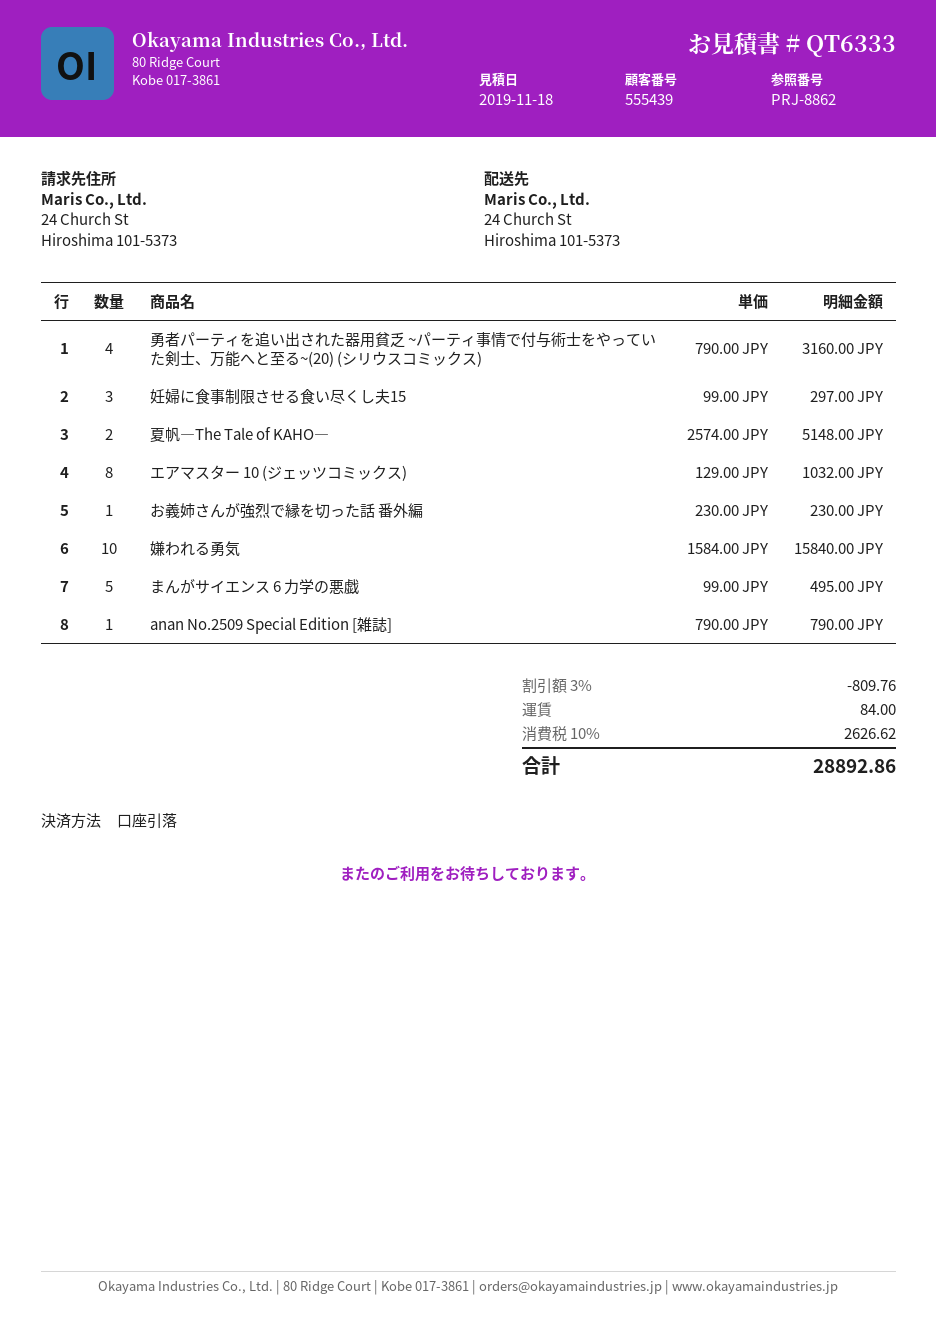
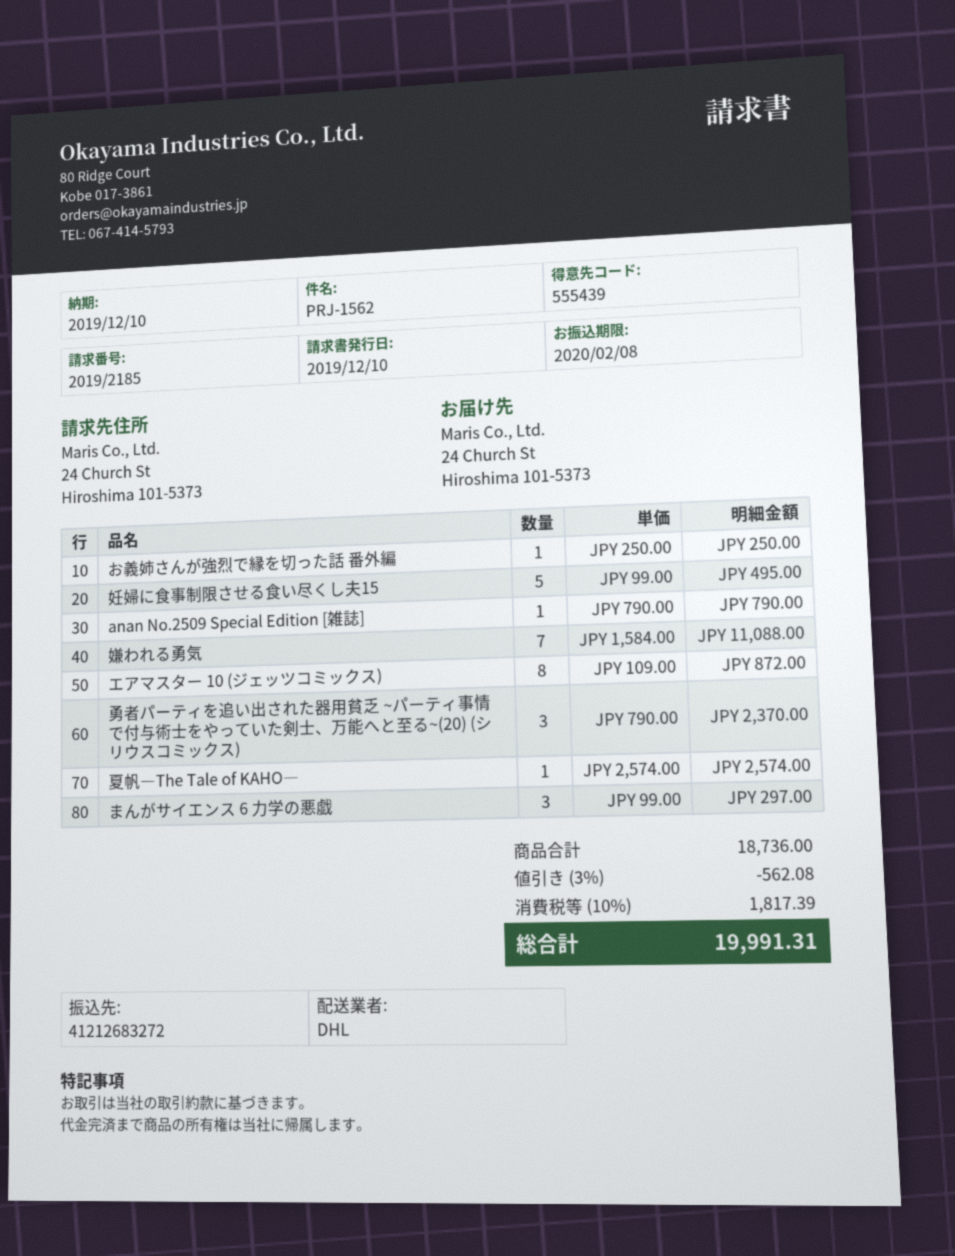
reference: PRJ-8862 -> PRJ-1562
勇者パーティを追い出された器用貧乏 ~パーティ事情で付与術士をやっていた剣士、万能へと至る~(20) (シリウスコミックス): 4 x 790.00 = 3160.00 -> 3 x 790.00 = 2370.00
妊婦に食事制限させる食い尽くし夫15: 3 x 99.00 = 297.00 -> 5 x 99.00 = 495.00
夏帆―The Tale of KAHO―: 2 x 2574.00 = 5148.00 -> 1 x 2574.00 = 2574.00
エアマスター 10 (ジェッツコミックス): 8 x 129.00 = 1032.00 -> 8 x 109.00 = 872.00
お義姉さんが強烈で縁を切った話 番外編: 1 x 230.00 = 230.00 -> 1 x 250.00 = 250.00
嫌われる勇気: 10 x 1584.00 = 15840.00 -> 7 x 1584.00 = 11088.00
まんがサイエンス 6 力学の悪戯: 5 x 99.00 = 495.00 -> 3 x 99.00 = 297.00
discount: 3% = 809.76 -> 3% = 562.08
shipping: 84.00 -> none
tax: 10% = 2626.62 -> 10% = 1817.39
total: 28892.86 -> 19991.31

